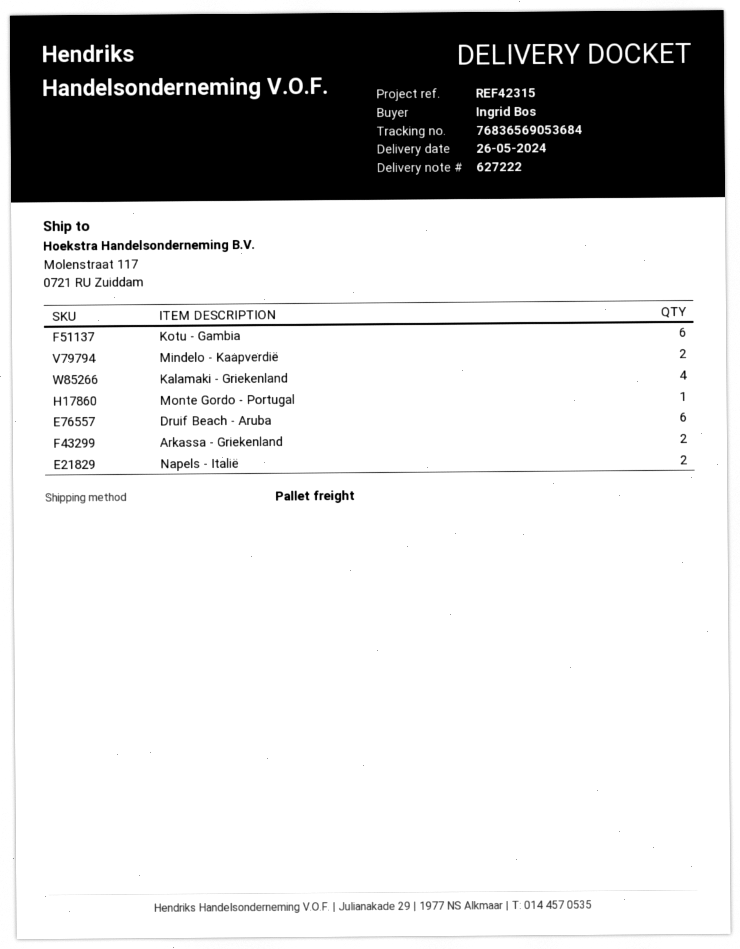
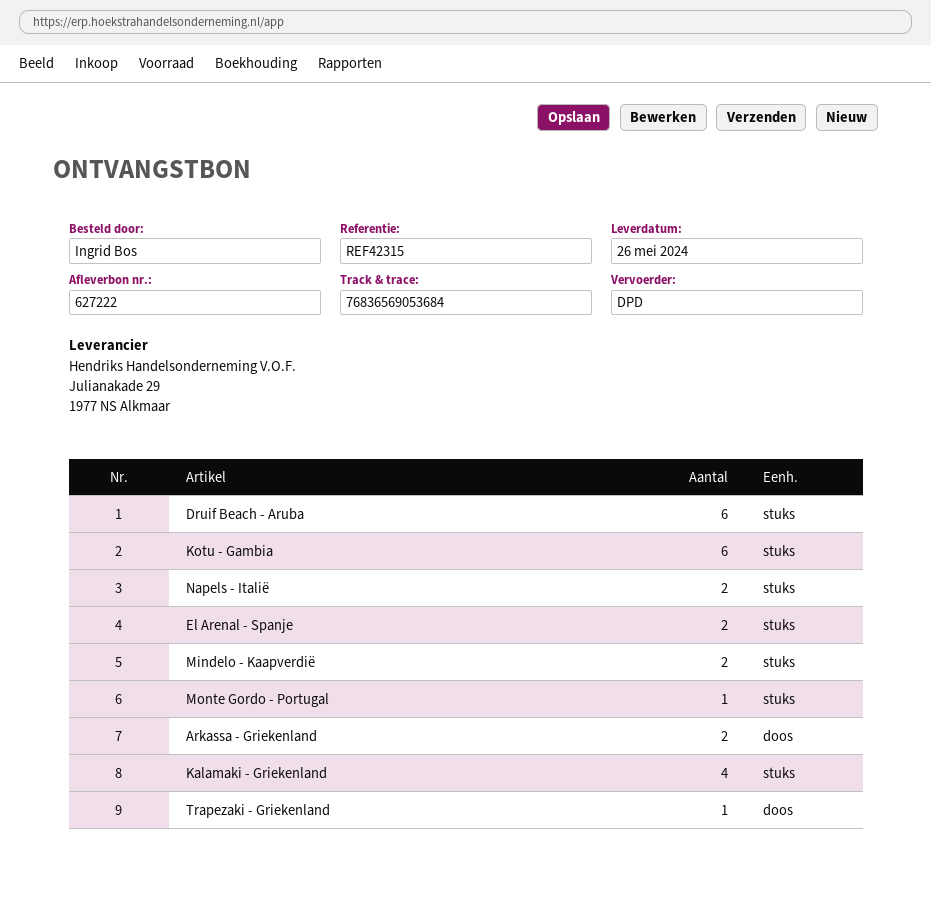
shipping method: pallet freight -> DPD
El Arenal - Spanje: none -> 2
Trapezaki - Griekenland: none -> 1

